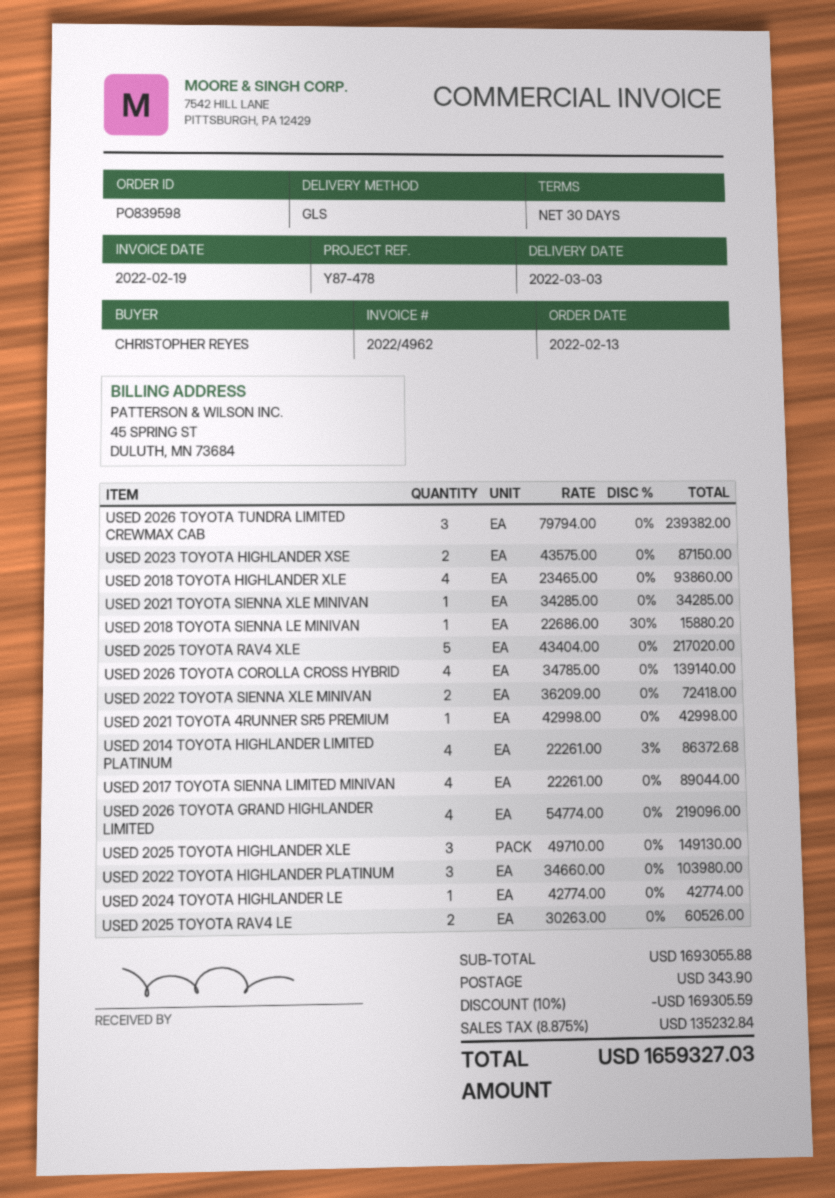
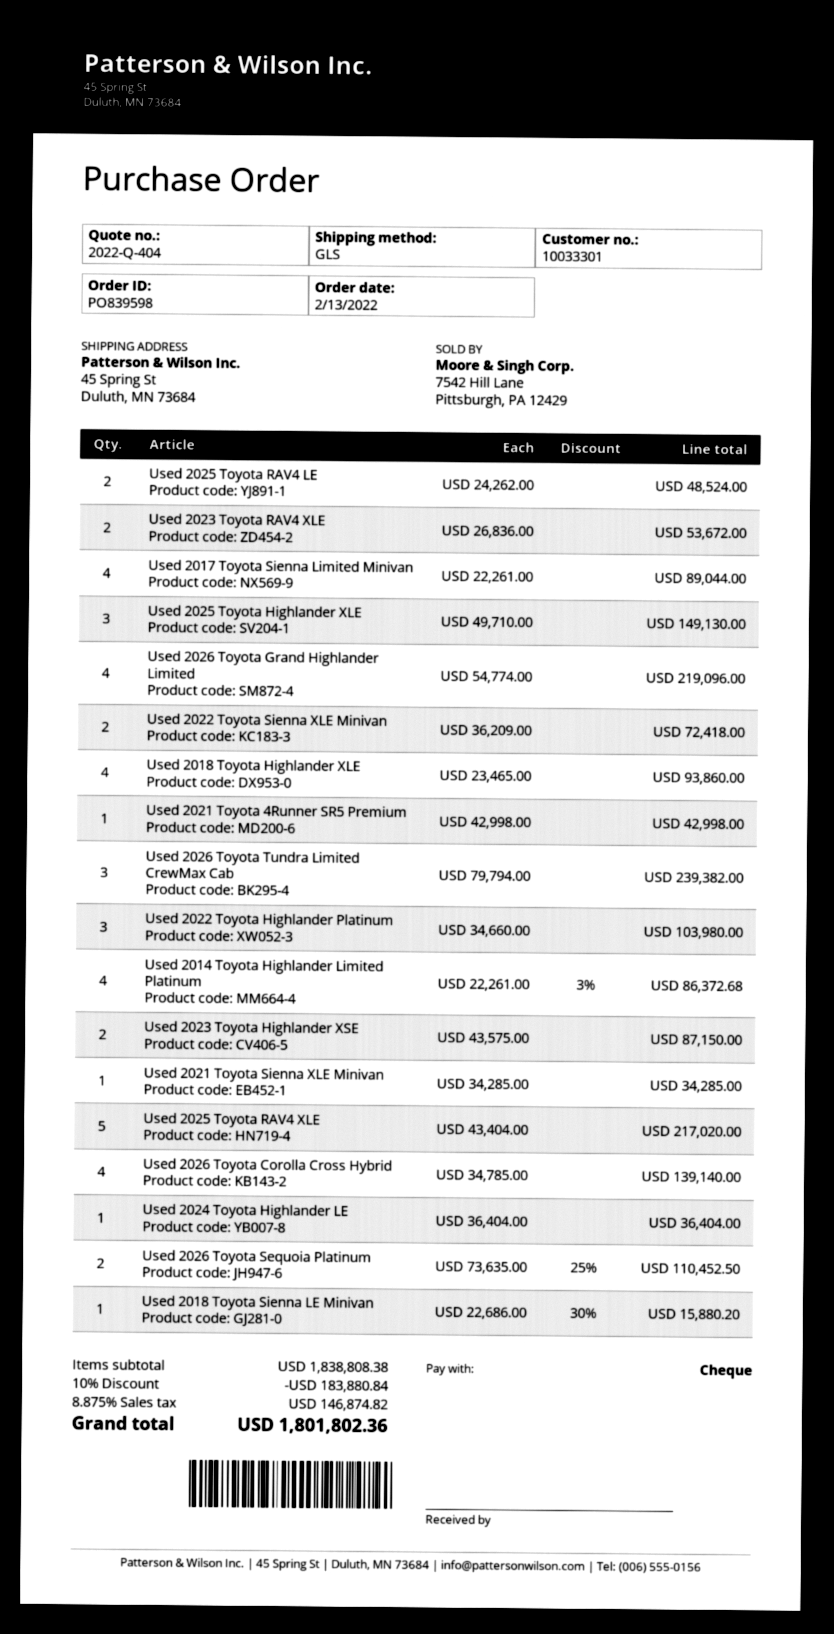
USED 2024 TOYOTA HIGHLANDER LE: 1 x 42774.00 = 42774.00 -> 1 x 36404.00 = 36404.00
USED 2025 TOYOTA RAV4 LE: 2 x 30263.00 = 60526.00 -> 2 x 24262.00 = 48524.00
Used 2023 Toyota RAV4 XLE: none -> 2 x 26836.00 = 53672.00
Used 2026 Toyota Sequoia Platinum: none -> 2 x 73635.00 - 25% = 110452.50
subtotal: 1693055.88 -> 1838808.38
discount: 10% = 169305.59 -> 10% = 183880.84
shipping: 343.90 -> none
tax: 8.875% = 135232.84 -> 8.875% = 146874.82
total: 1659327.03 -> 1801802.36

